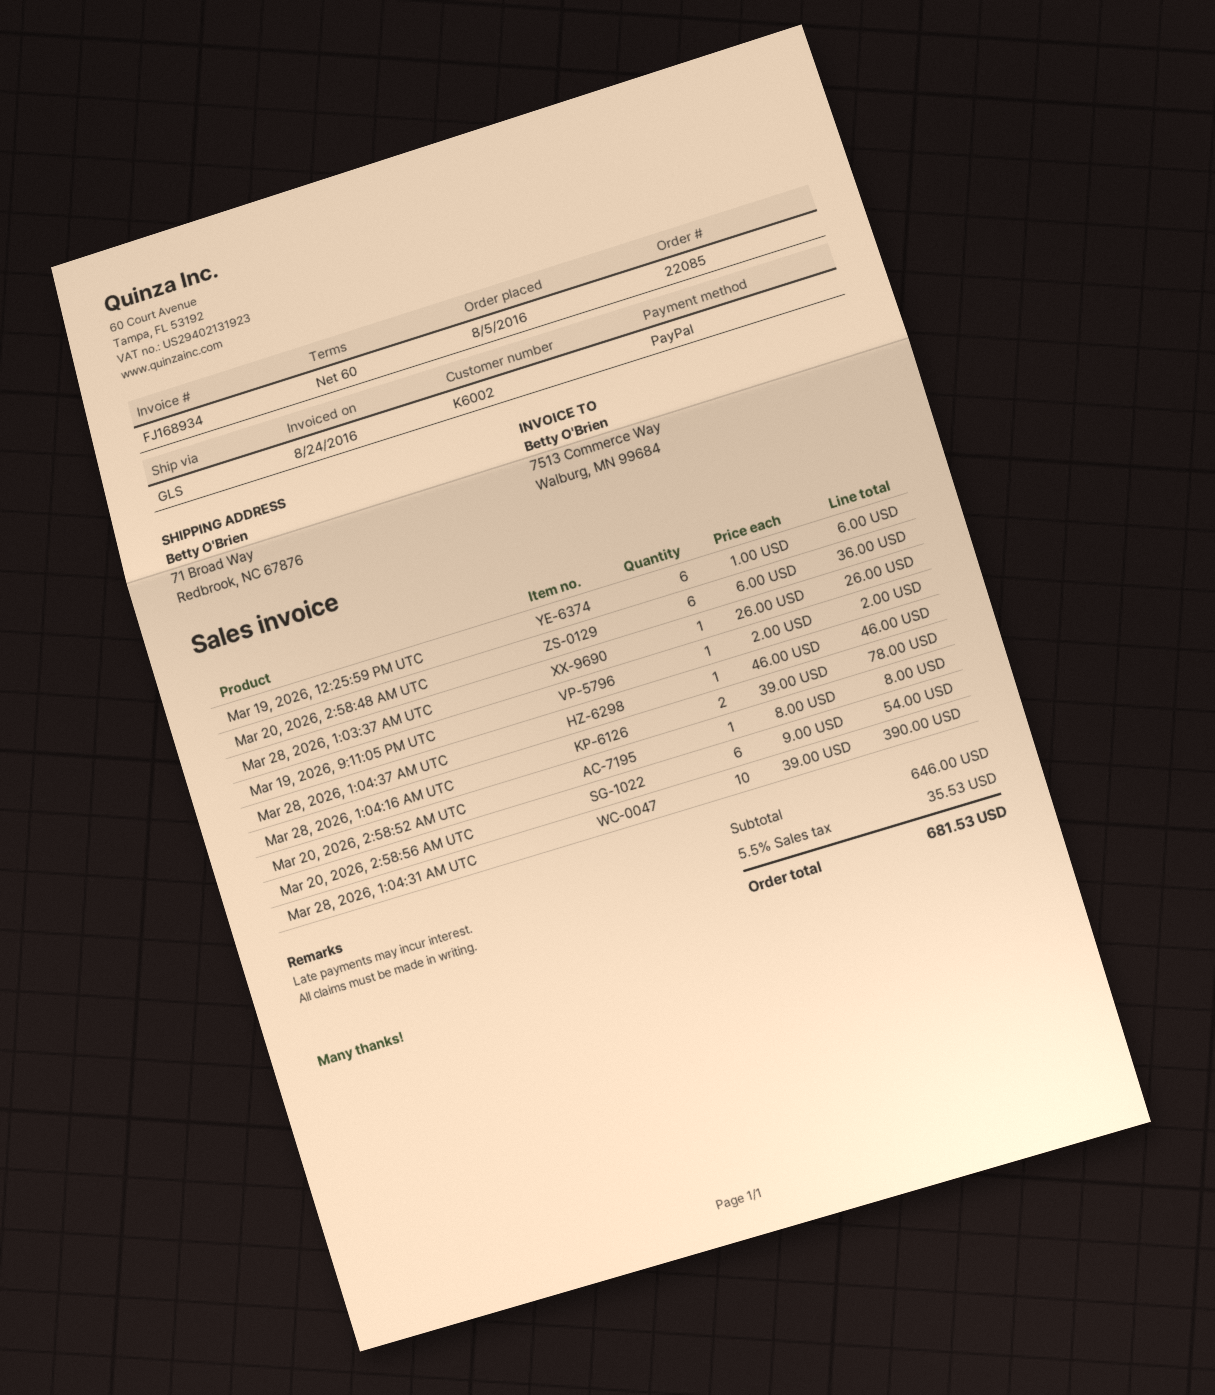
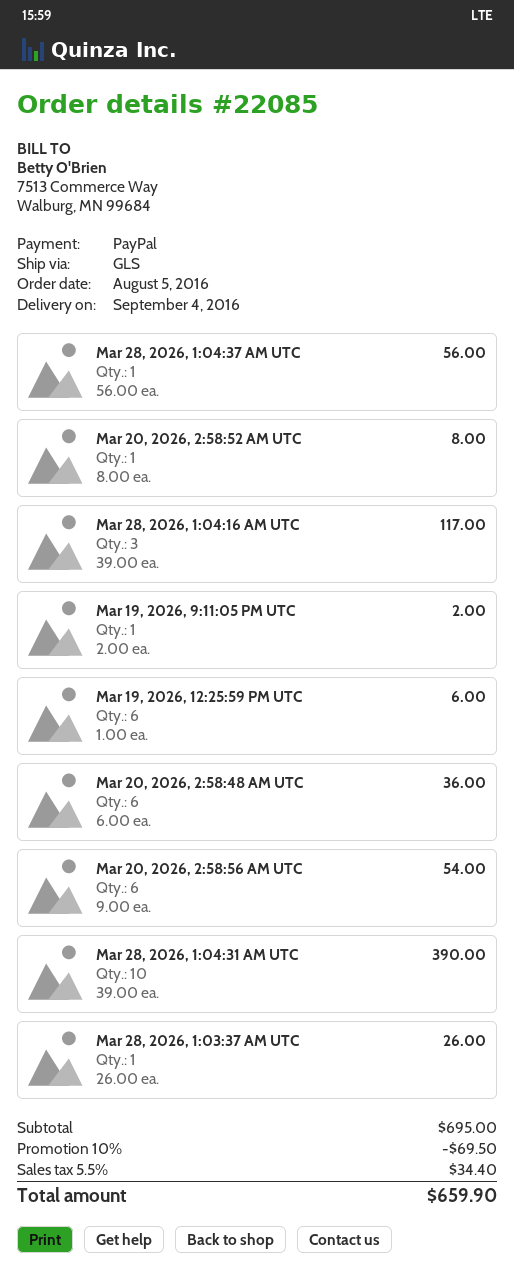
Mar 28, 2026, 1:04:37 AM UTC: 1 x 46.00 = 46.00 -> 1 x 56.00 = 56.00
Mar 28, 2026, 1:04:16 AM UTC: 2 x 39.00 = 78.00 -> 3 x 39.00 = 117.00
subtotal: 646.00 -> 695.00
discount: none -> 10% = 69.50
tax: 5.5% = 35.53 -> 5.5% = 34.40
total: 681.53 -> 659.90

